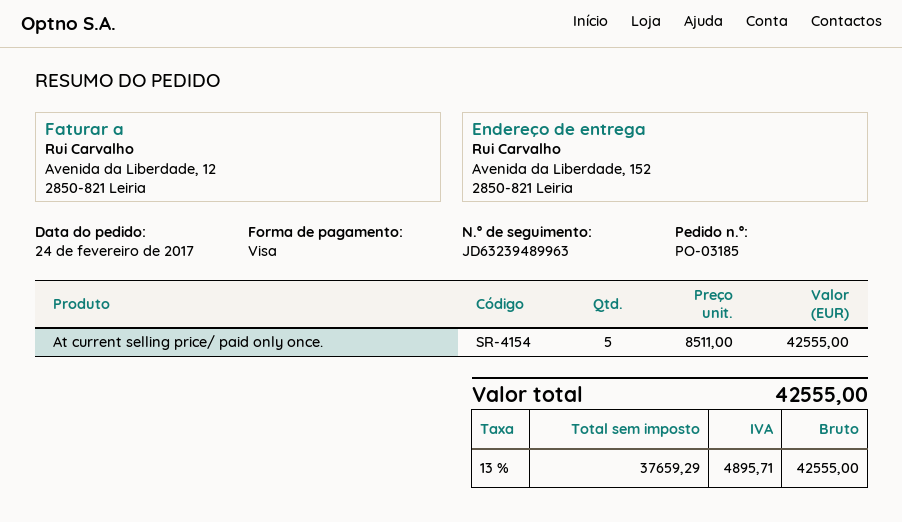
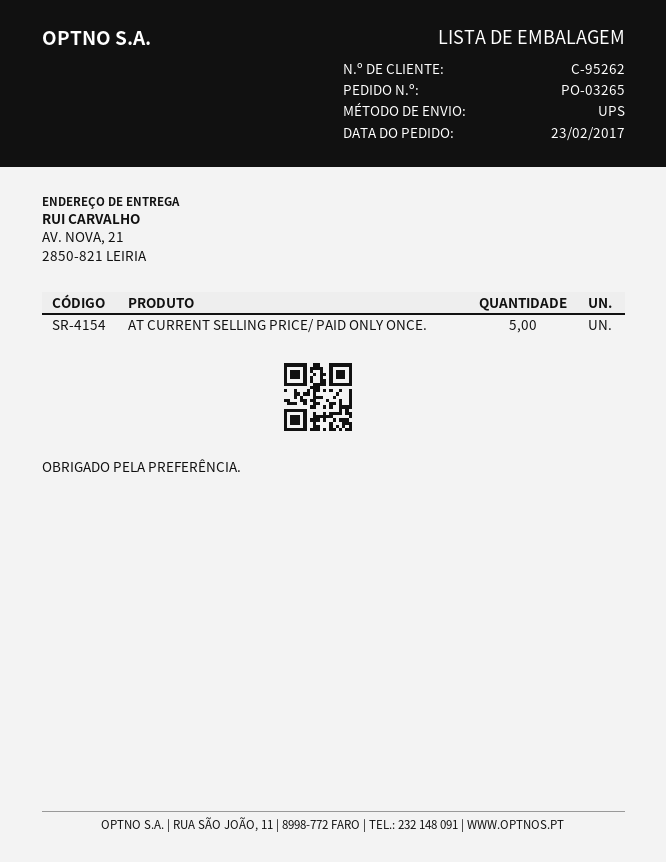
order number: PO-03185 -> PO-03265
order date: 2017-02-24 -> 2017-02-23
ship to: Avenida da Liberdade, 152, 2850-821 Leiria -> AV. NOVA, 21, 2850-821 LEIRIA

